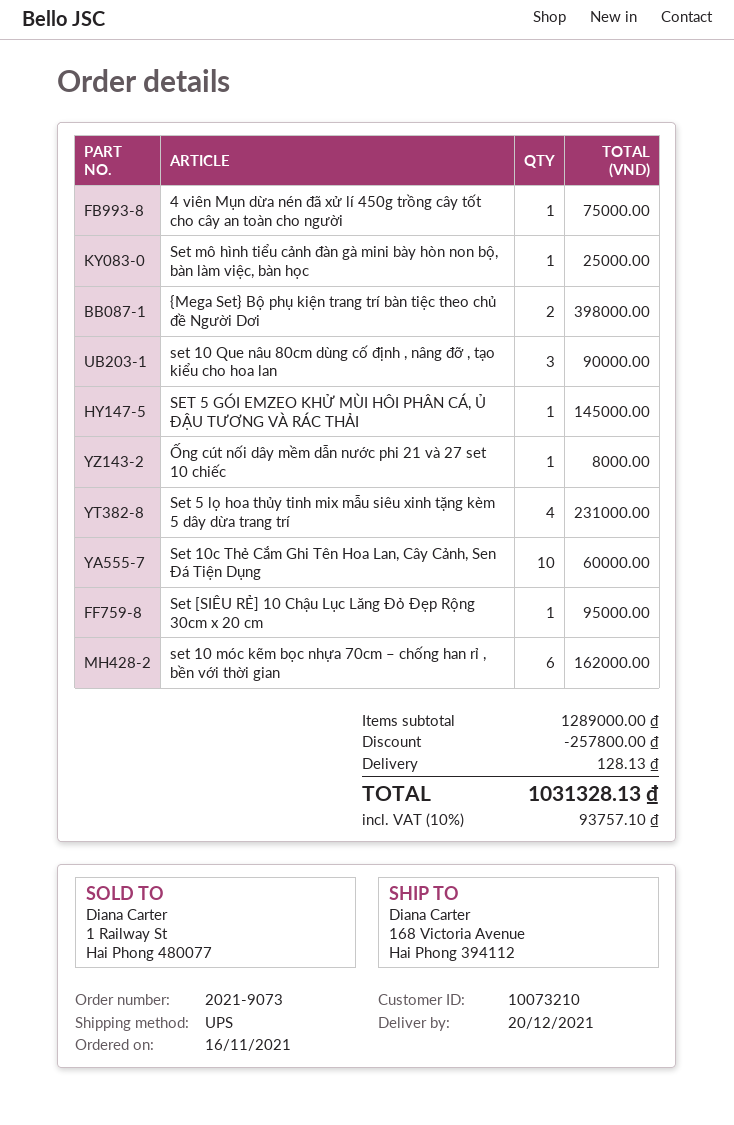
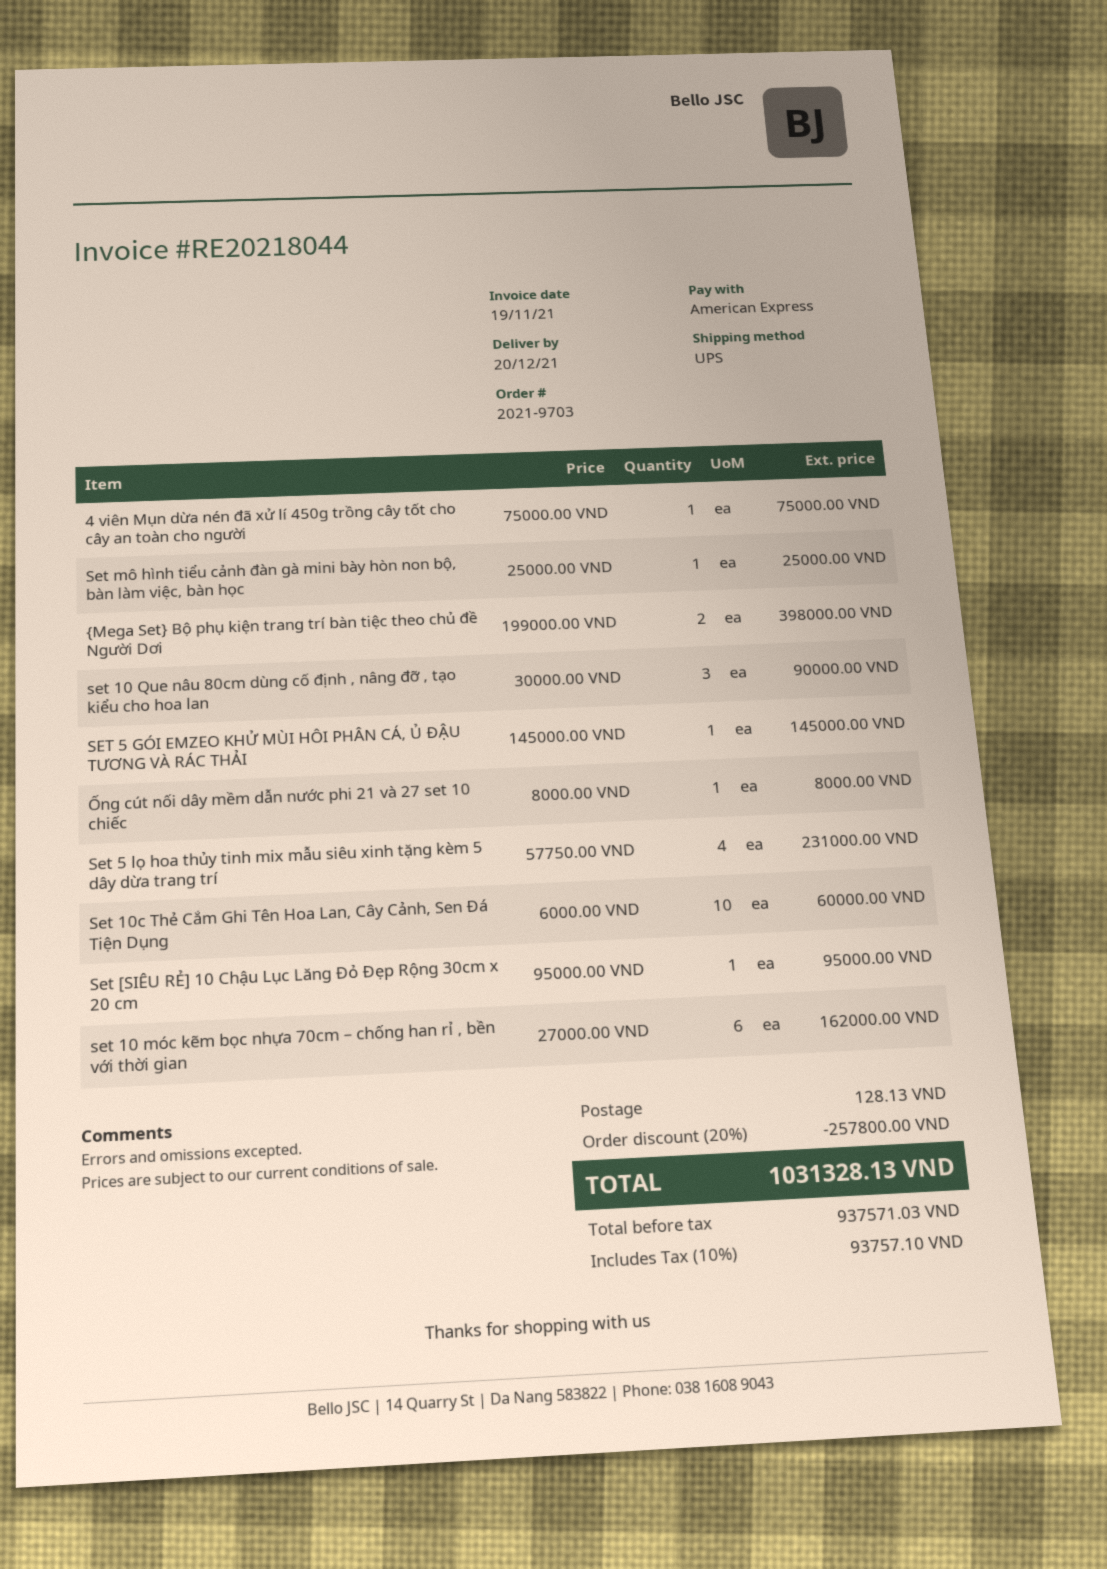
order number: 2021-9073 -> 2021-9703

